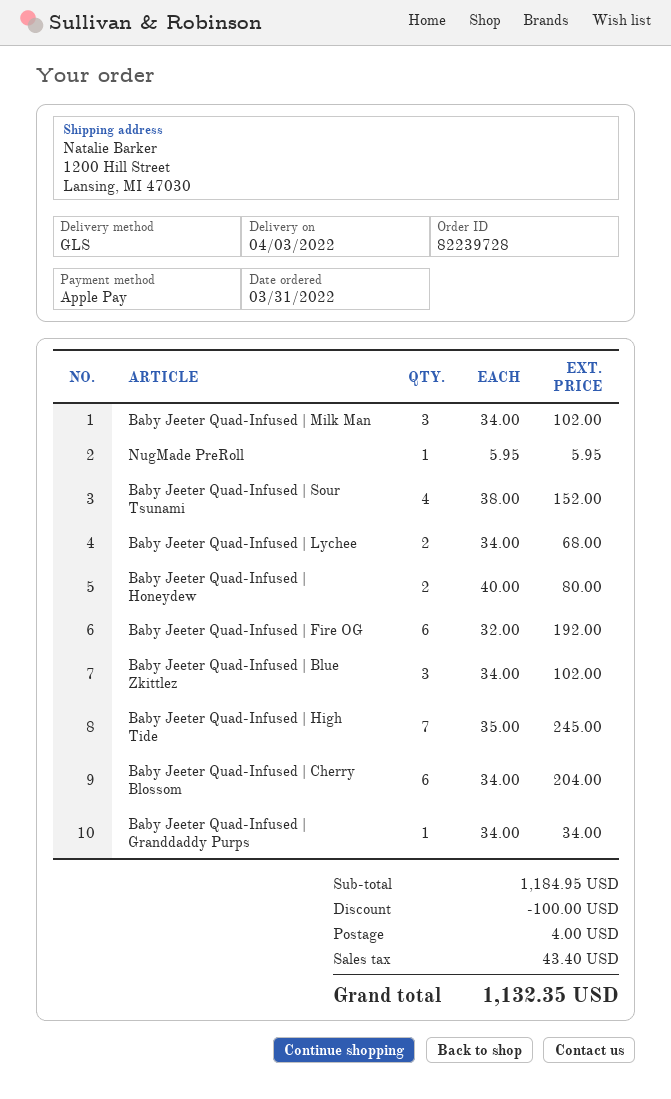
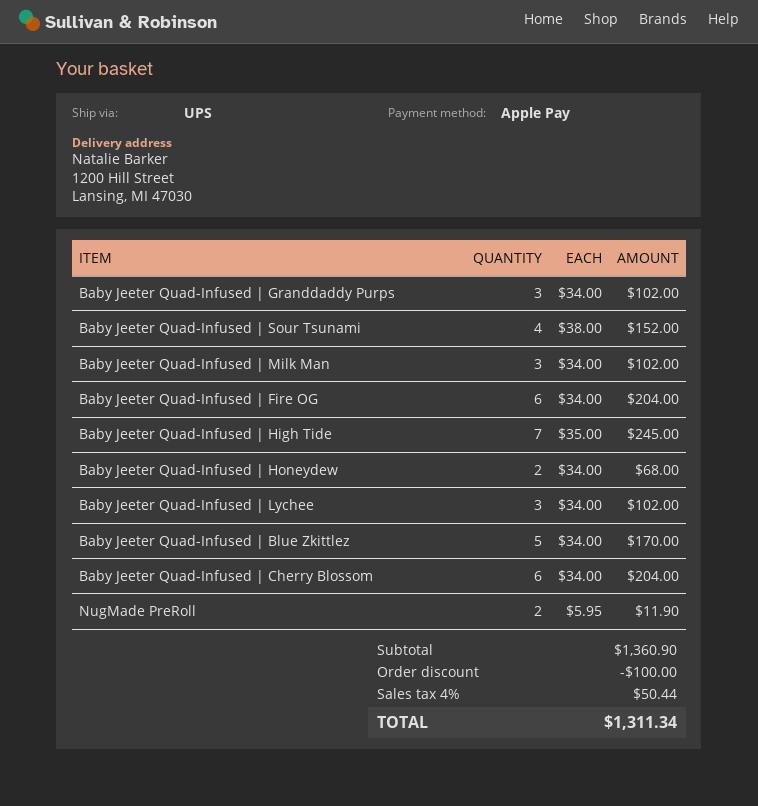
shipping method: GLS -> UPS
NugMade PreRoll: 1 x 5.95 = 5.95 -> 2 x 5.95 = 11.90
Baby Jeeter Quad-Infused | Lychee: 2 x 34.00 = 68.00 -> 3 x 34.00 = 102.00
Baby Jeeter Quad-Infused | Honeydew: 2 x 40.00 = 80.00 -> 2 x 34.00 = 68.00
Baby Jeeter Quad-Infused | Fire OG: 6 x 32.00 = 192.00 -> 6 x 34.00 = 204.00
Baby Jeeter Quad-Infused | Blue Zkittlez: 3 x 34.00 = 102.00 -> 5 x 34.00 = 170.00
Baby Jeeter Quad-Infused | Granddaddy Purps: 1 x 34.00 = 34.00 -> 3 x 34.00 = 102.00
subtotal: 1184.95 -> 1360.90
shipping: 4.00 -> none
tax: 43.40 -> 50.44
total: 1132.35 -> 1311.34

